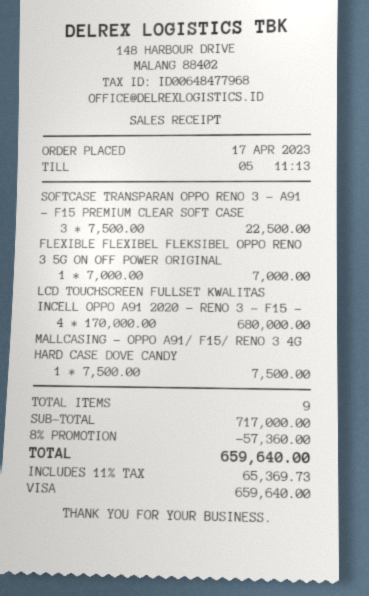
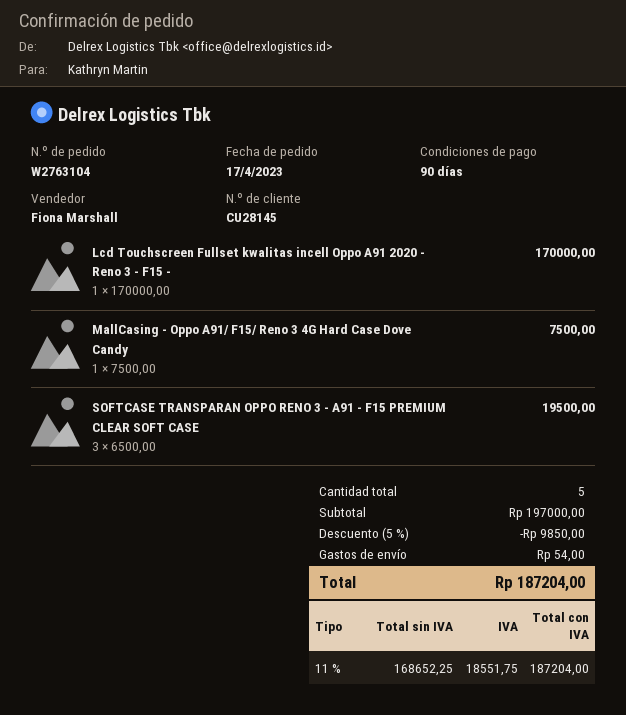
SOFTCASE TRANSPARAN OPPO RENO 3 - A91 - F15 PREMIUM CLEAR SOFT CASE: 3 x 7500.00 = 22500.00 -> 3 x 6500.00 = 19500.00
FLEXIBLE FLEXIBEL FLEKSIBEL OPPO RENO 3 5G ON OFF POWER ORIGINAL: 1 x 7000.00 = 7000.00 -> none
LCD TOUCHSCREEN FULLSET KWALITAS INCELL OPPO A91 2020 - RENO 3 - F15 -: 4 x 170000.00 = 680000.00 -> 1 x 170000.00 = 170000.00
total quantity: 9 -> 5
subtotal: 717000.00 -> 197000.00
discount: 8% = 57360.00 -> 5% = 9850.00
shipping: none -> 54.00
tax: 11% = 65369.73 -> 11% = 18551.75
total: 659640.00 -> 187204.00

